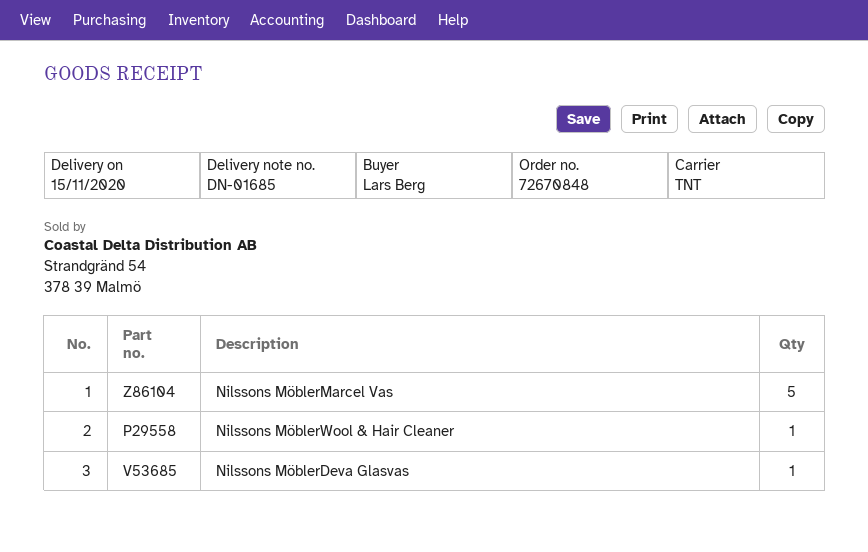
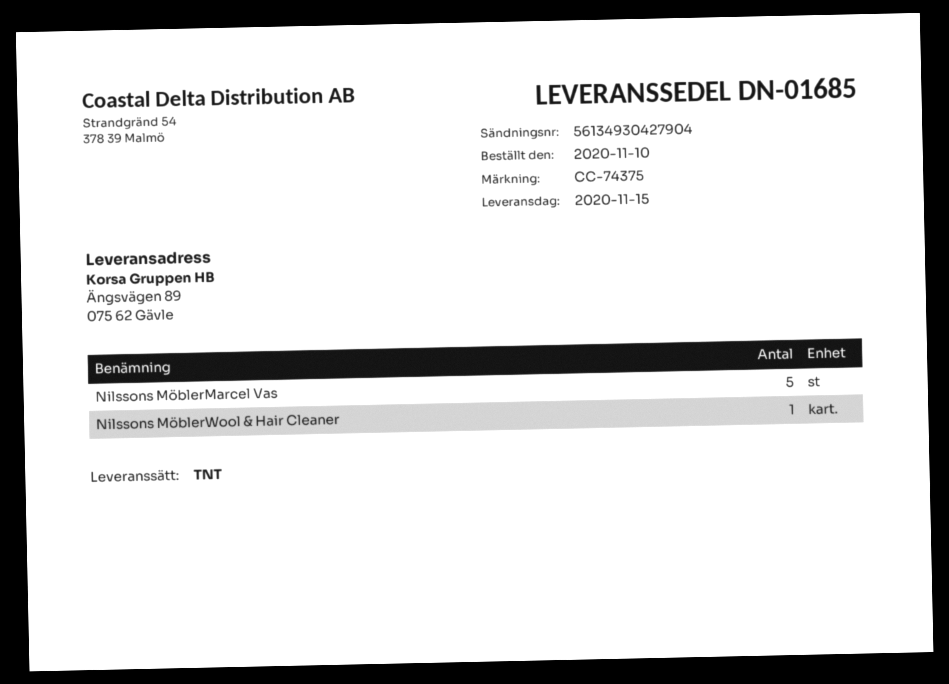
Nilssons MöblerDeva Glasvas: 1 -> none

